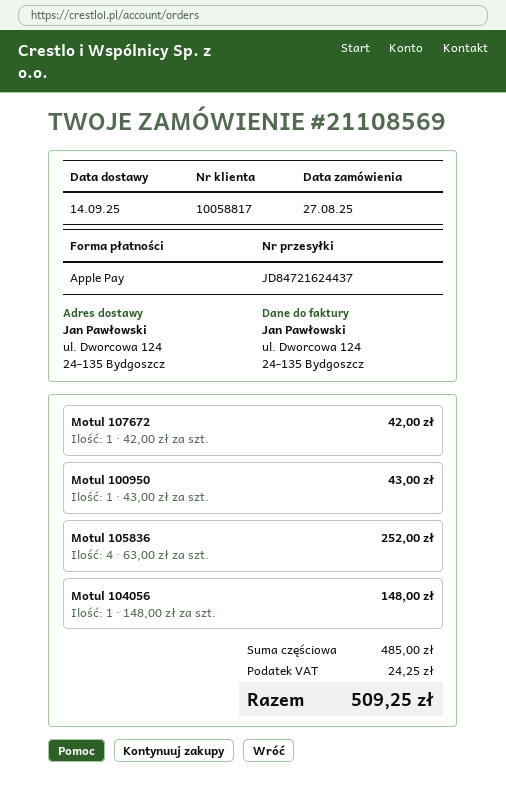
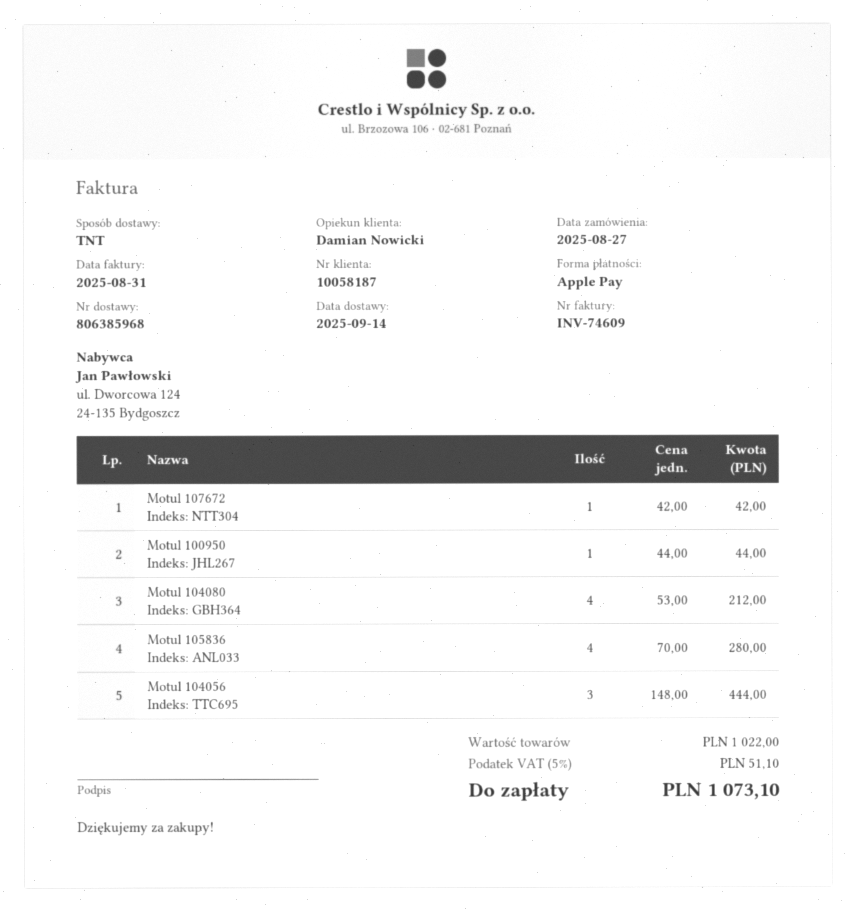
customer number: 10058817 -> 10058187
Motul 100950: 1 x 43.00 = 43.00 -> 1 x 44.00 = 44.00
Motul 105836: 4 x 63.00 = 252.00 -> 4 x 70.00 = 280.00
Motul 104056: 1 x 148.00 = 148.00 -> 3 x 148.00 = 444.00
Motul 104080: none -> 4 x 53.00 = 212.00
subtotal: 485.00 -> 1022.00
tax: 24.25 -> 51.10
total: 509.25 -> 1073.10

